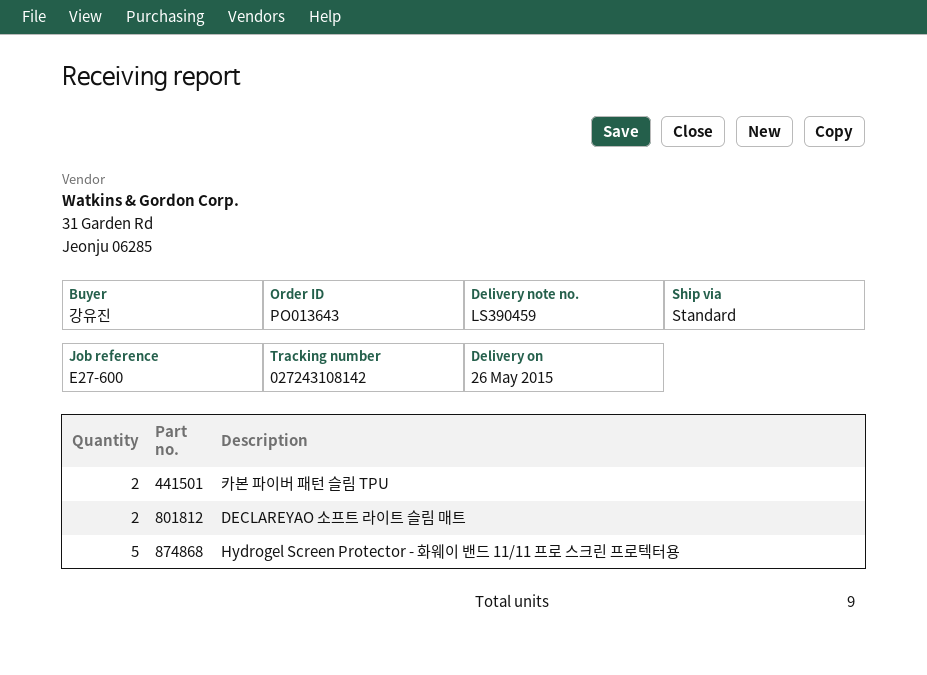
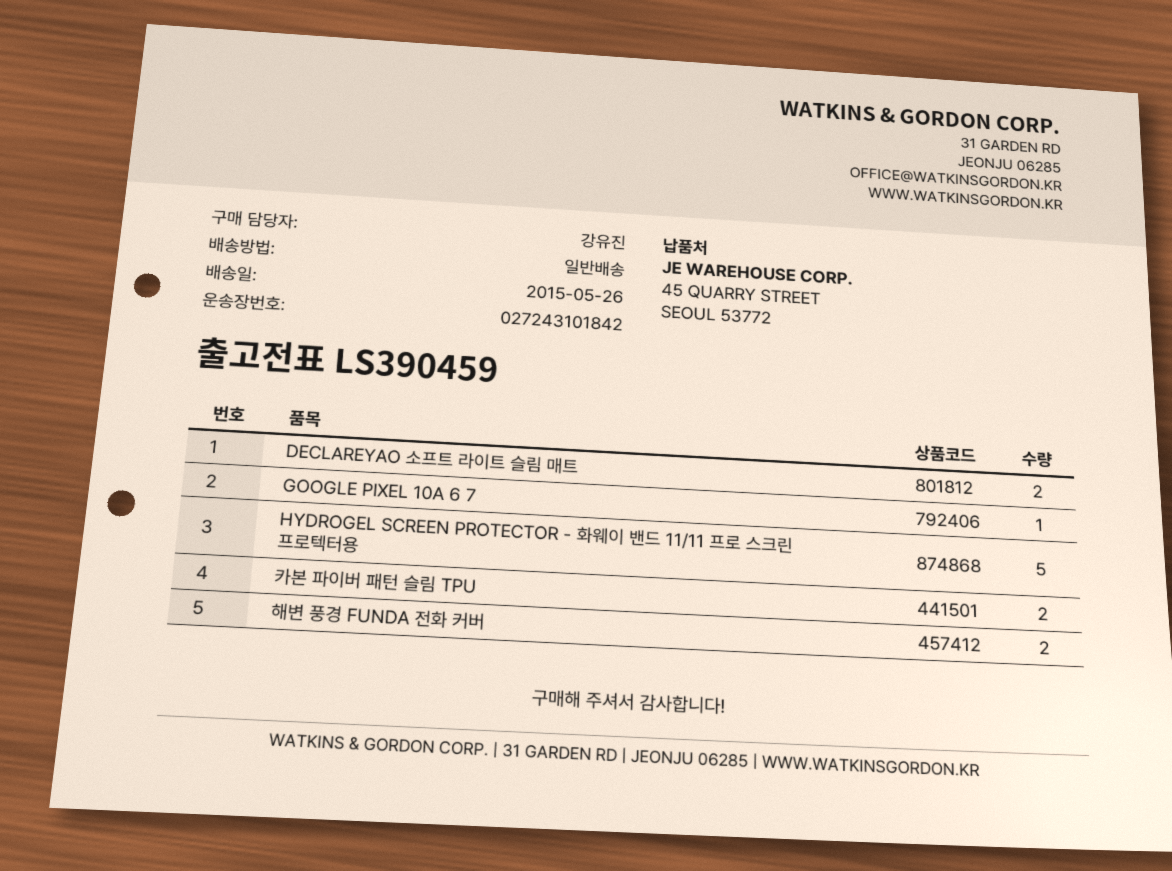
tracking number: 027243108142 -> 027243101842
GOOGLE PIXEL 10A 6 7: none -> 1
해변 풍경 FUNDA 전화 커버: none -> 2

